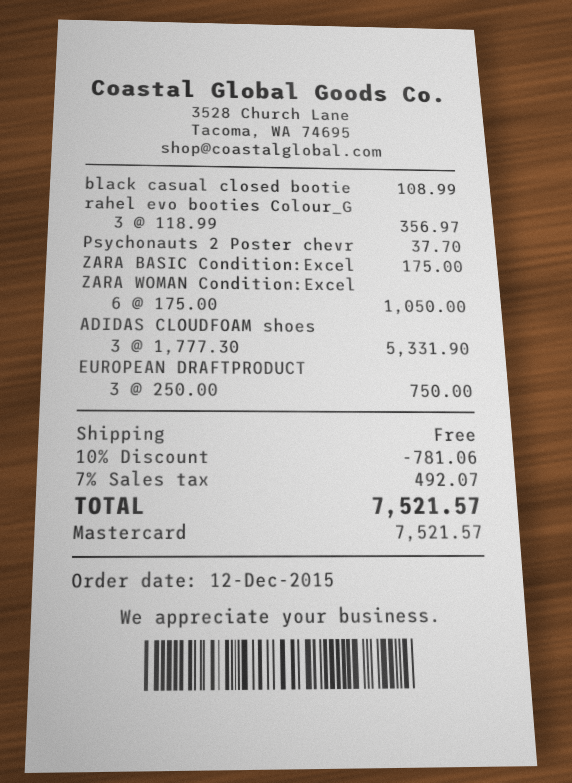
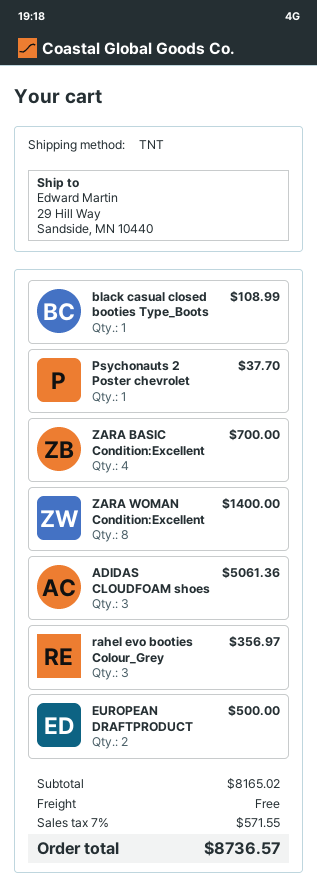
ZARA BASIC Condition:Excel: 1 for 175.00 -> 4 for 700.00
ZARA WOMAN Condition:Excel: 6 for 1050.00 -> 8 for 1400.00
ADIDAS CLOUDFOAM shoes: 3 for 5331.90 -> 3 for 5061.36
EUROPEAN DRAFTPRODUCT: 3 for 750.00 -> 2 for 500.00
discount: 10% = 781.06 -> none
tax: 7% = 492.07 -> 7% = 571.55
total: 7521.57 -> 8736.57

